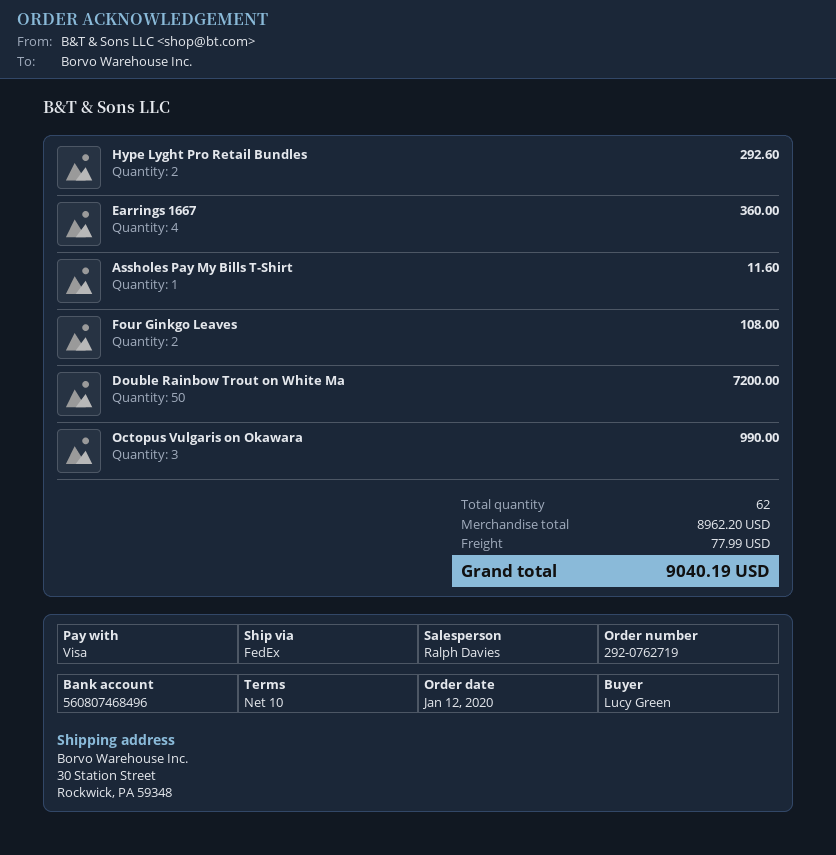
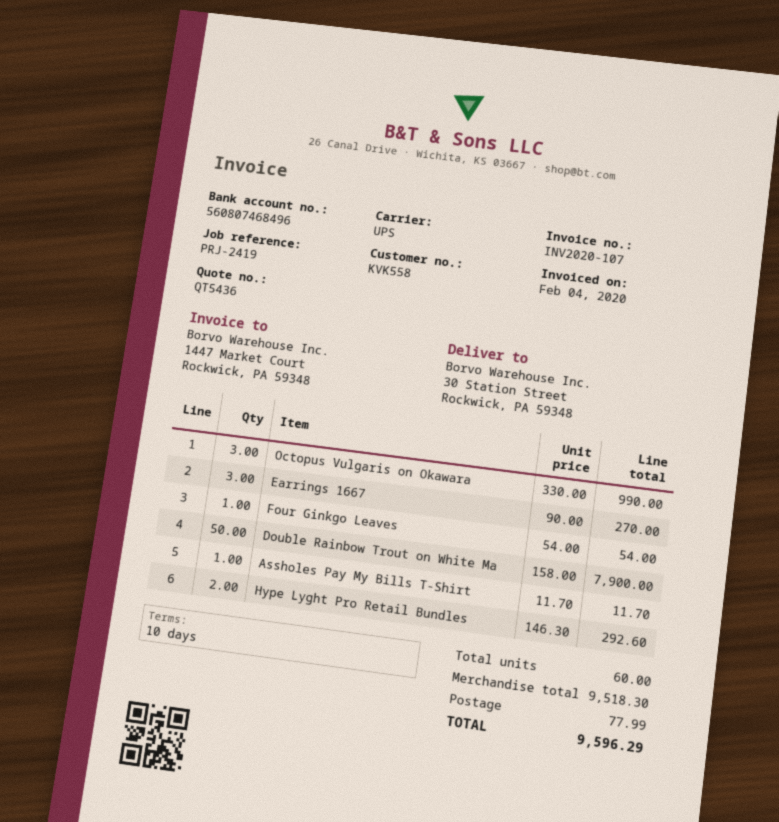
shipping method: FedEx -> UPS
Earrings 1667: 4 for 360.00 -> 3 for 270.00
Assholes Pay My Bills T-Shirt: 1 for 11.60 -> 1 for 11.70
Four Ginkgo Leaves: 2 for 108.00 -> 1 for 54.00
Double Rainbow Trout on White Ma: 50 for 7200.00 -> 50 for 7900.00
total quantity: 62 -> 60
subtotal: 8962.20 -> 9518.30
total: 9040.19 -> 9596.29

